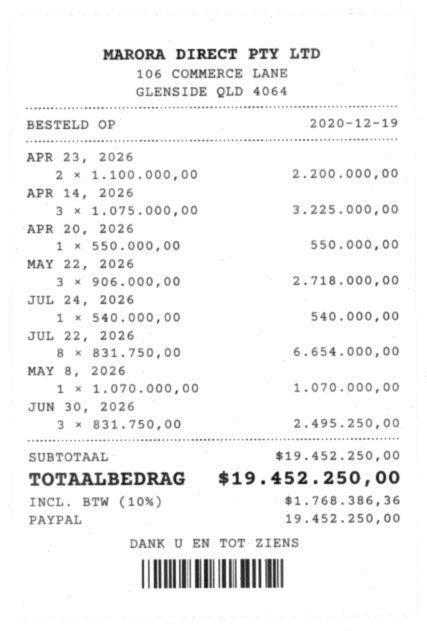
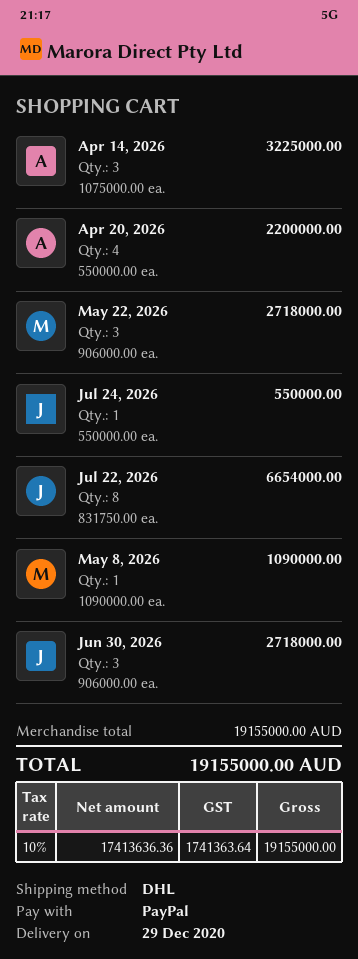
APR 23, 2026: 2 x 1100000.00 = 2200000.00 -> none
APR 20, 2026: 1 x 550000.00 = 550000.00 -> 4 x 550000.00 = 2200000.00
JUL 24, 2026: 1 x 540000.00 = 540000.00 -> 1 x 550000.00 = 550000.00
MAY 8, 2026: 1 x 1070000.00 = 1070000.00 -> 1 x 1090000.00 = 1090000.00
JUN 30, 2026: 3 x 831750.00 = 2495250.00 -> 3 x 906000.00 = 2718000.00
subtotal: 19452250.00 -> 19155000.00
tax: 10% = 1768386.36 -> 10% = 1741363.64
total: 19452250.00 -> 19155000.00

